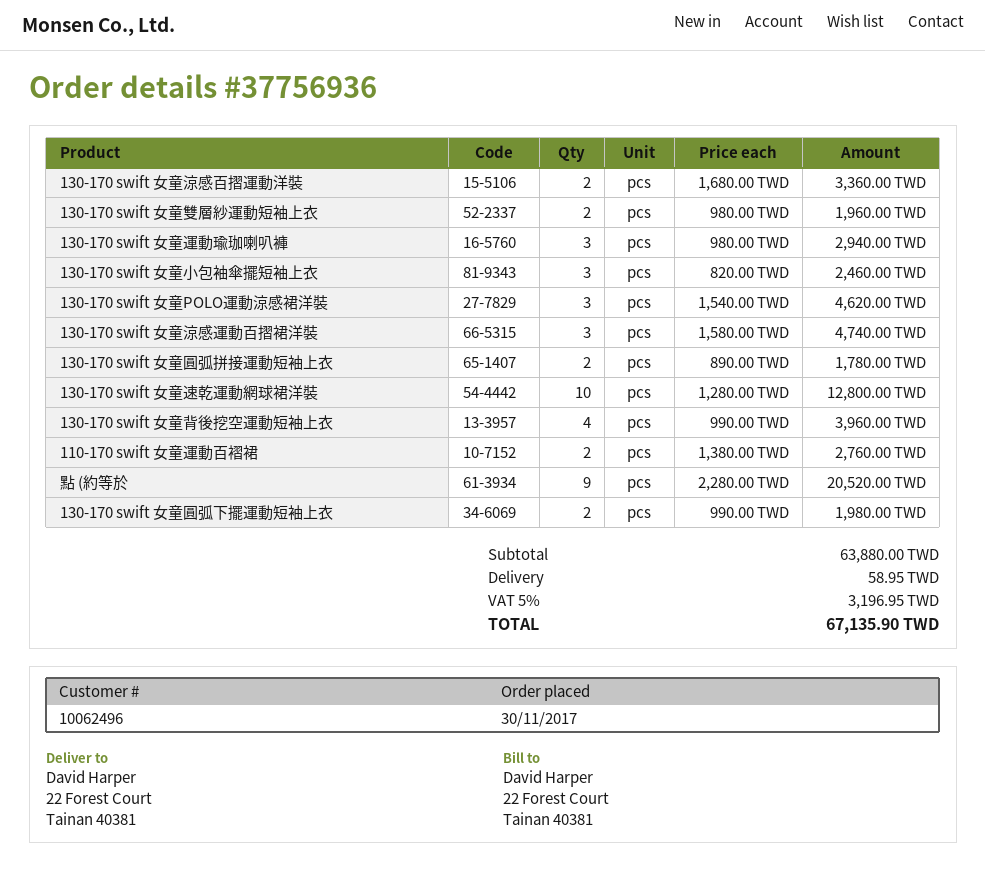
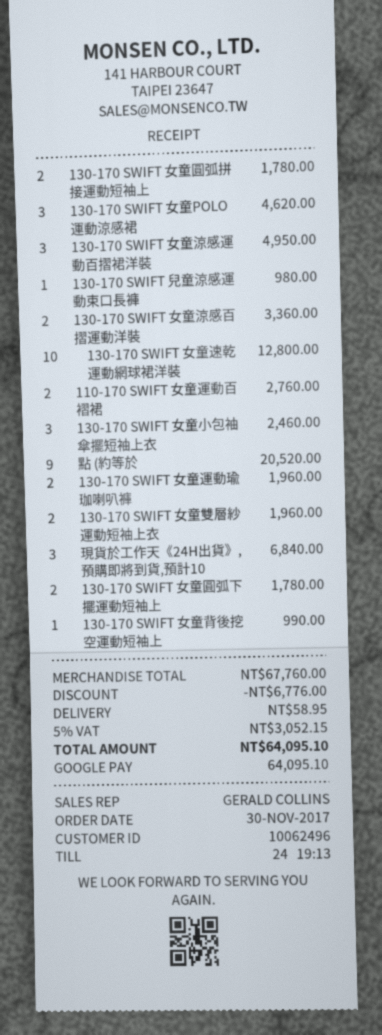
130-170 swift 女童運動瑜珈喇叭褲: 3 for 2940.00 -> 2 for 1960.00
130-170 swift 女童涼感運動百摺裙洋裝: 3 for 4740.00 -> 3 for 4950.00
130-170 swift 女童背後挖空運動短袖上衣: 4 for 3960.00 -> 1 for 990.00
130-170 swift 女童圓弧下擺運動短袖上衣: 2 for 1980.00 -> 2 for 1780.00
130-170 SWIFT 兒童涼感運動束口長褲: none -> 1 for 980.00
現貨於工作天《24H出貨》,預購即將到貨,預計10: none -> 3 for 6840.00
subtotal: 63880.00 -> 67760.00
discount: none -> 6776.00
tax: 5% = 3196.95 -> 5% = 3052.15
total: 67135.90 -> 64095.10

